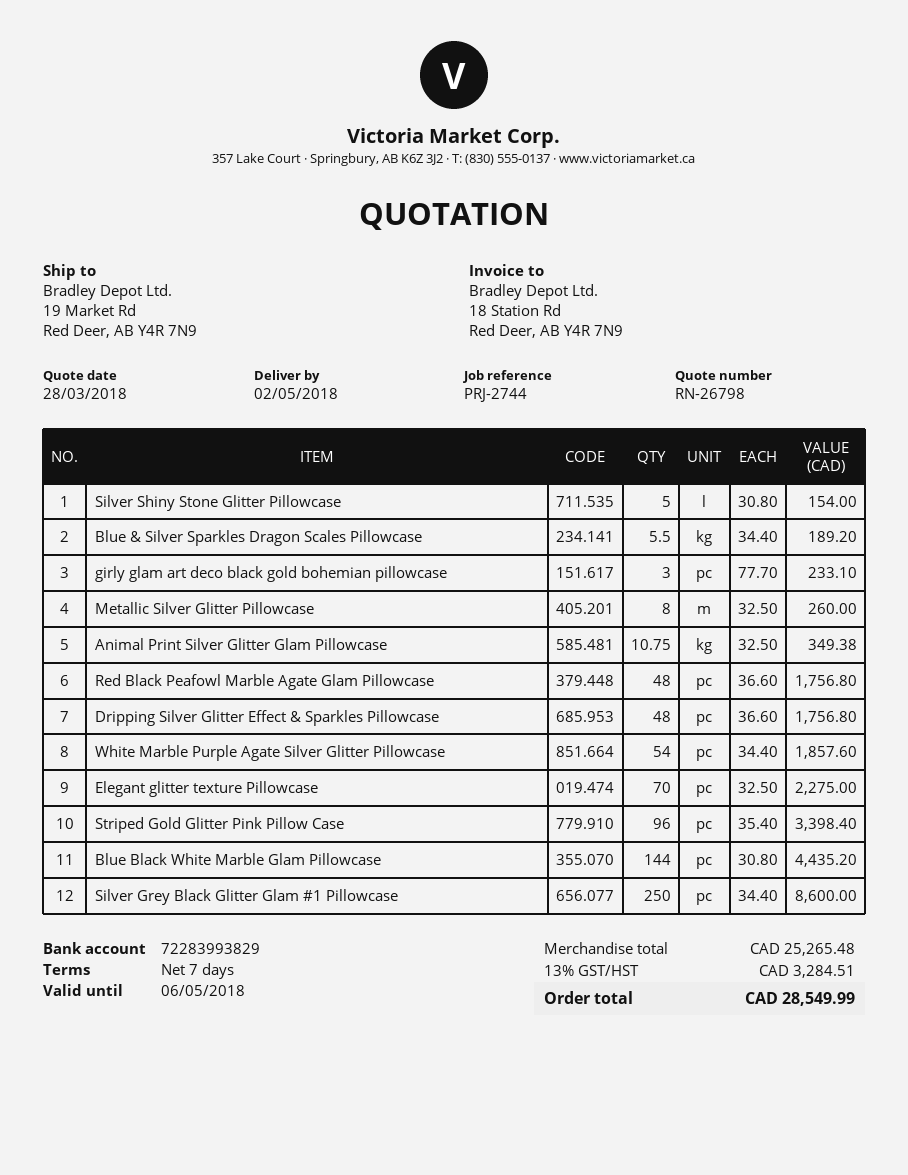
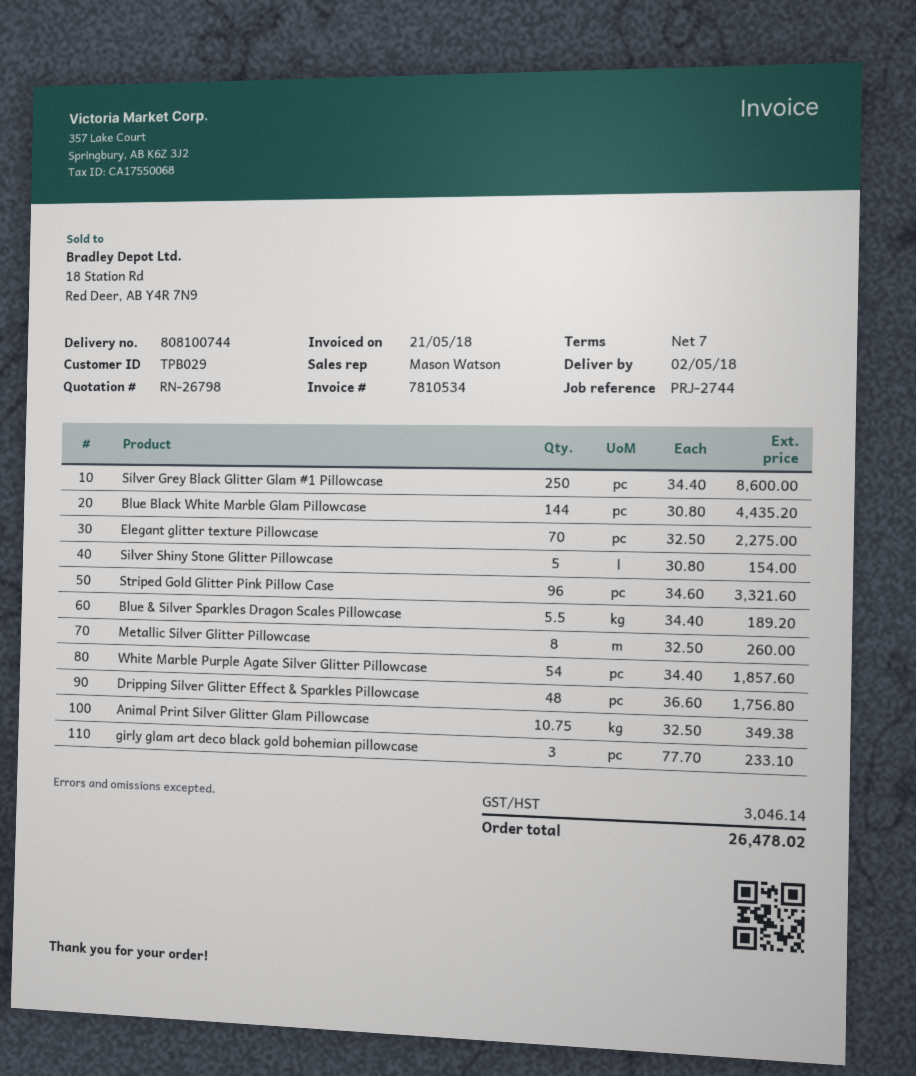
Red Black Peafowl Marble Agate Glam Pillowcase: 48 x 36.60 = 1756.80 -> none
Striped Gold Glitter Pink Pillow Case: 96 x 35.40 = 3398.40 -> 96 x 34.60 = 3321.60
tax: 3284.51 -> 3046.14
total: 28549.99 -> 26478.02

